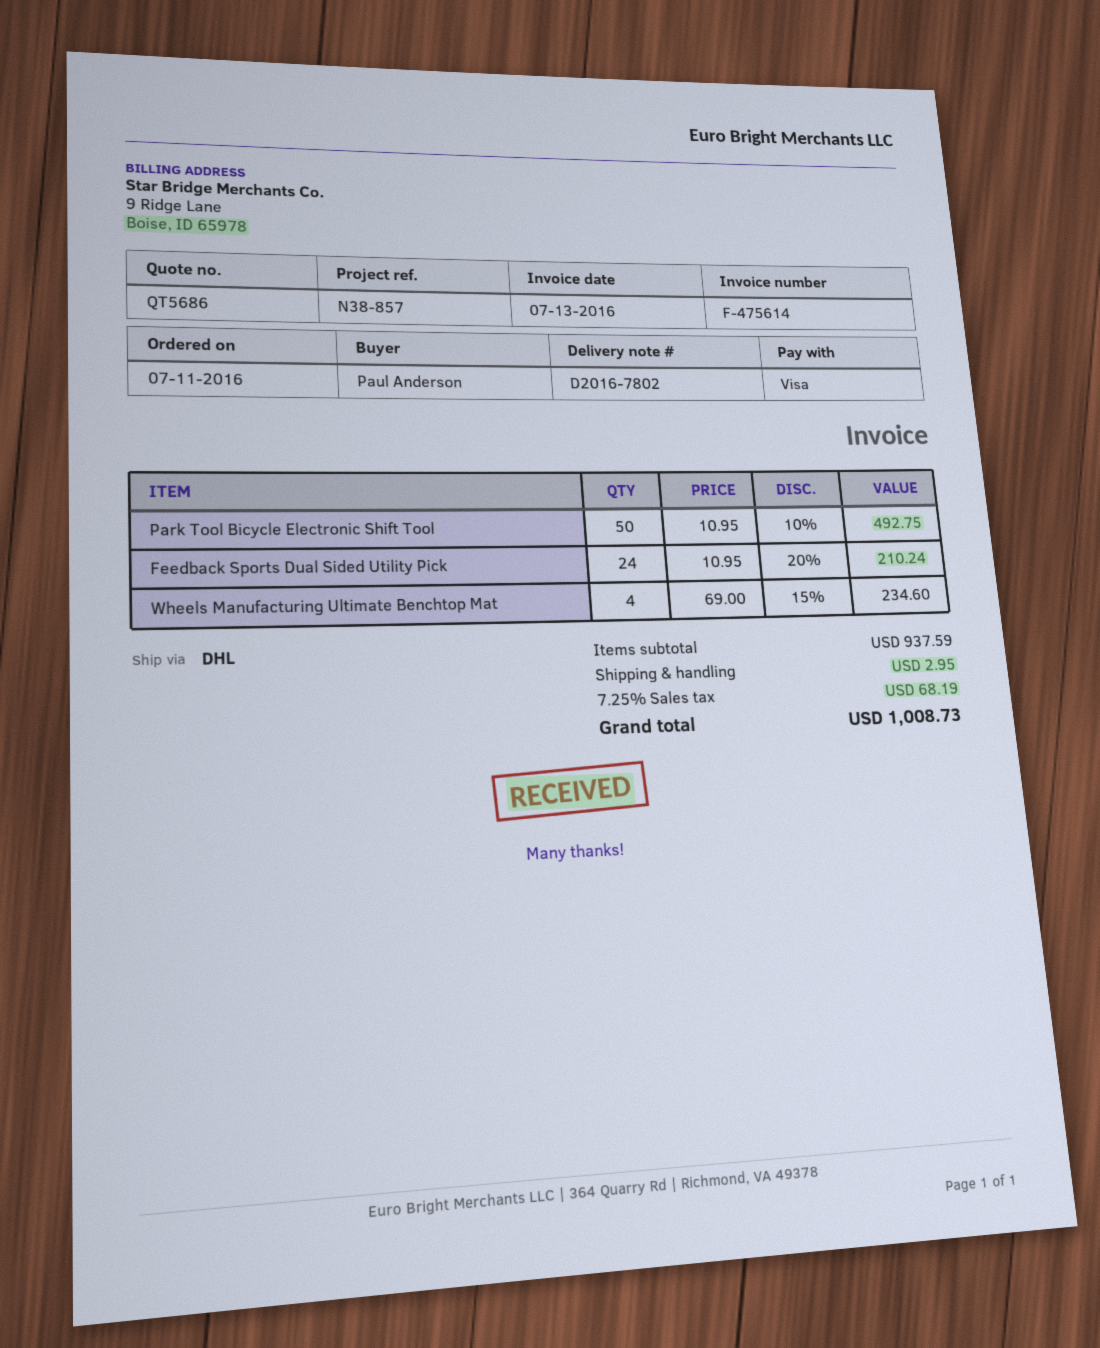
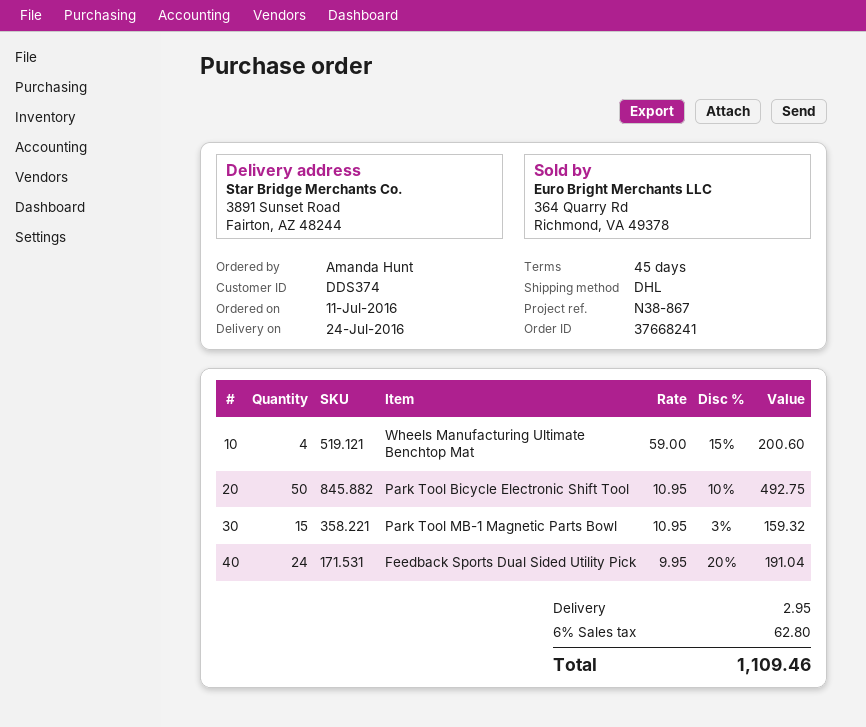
reference: N38-857 -> N38-867
ordered by: Paul Anderson -> Amanda Hunt
Feedback Sports Dual Sided Utility Pick: 24 x 10.95 - 20% = 210.24 -> 24 x 9.95 - 20% = 191.04
Wheels Manufacturing Ultimate Benchtop Mat: 4 x 69.00 - 15% = 234.60 -> 4 x 59.00 - 15% = 200.60
Park Tool MB-1 Magnetic Parts Bowl: none -> 15 x 10.95 - 3% = 159.32
tax: 7.25% = 68.19 -> 6% = 62.80
total: 1008.73 -> 1109.46

